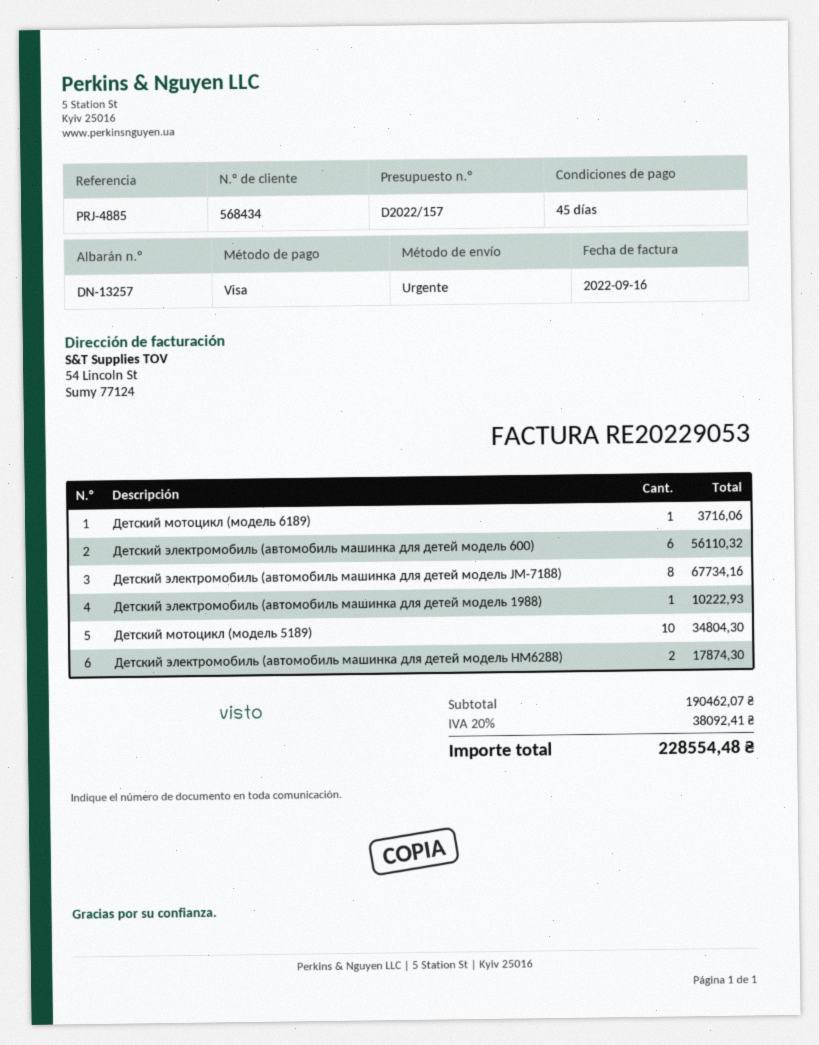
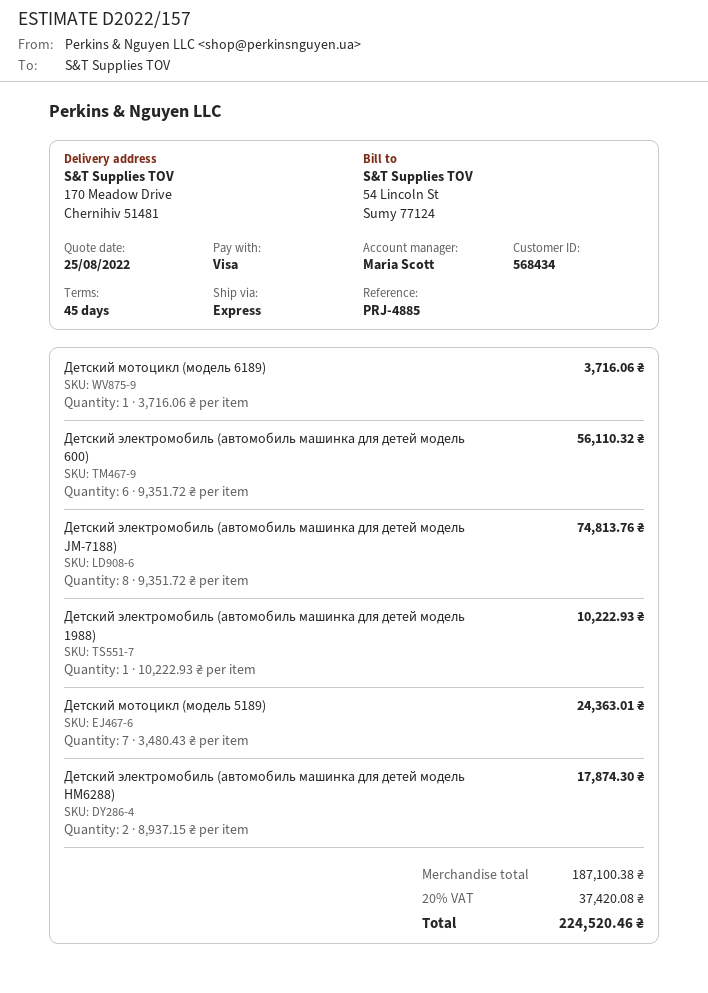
Детский электромобиль (автомобиль машинка для детей модель JM-7188): 8 for 67734.16 -> 8 for 74813.76
Детский мотоцикл (модель 5189): 10 for 34804.30 -> 7 for 24363.01
subtotal: 190462.07 -> 187100.38
tax: 20% = 38092.41 -> 20% = 37420.08
total: 228554.48 -> 224520.46

